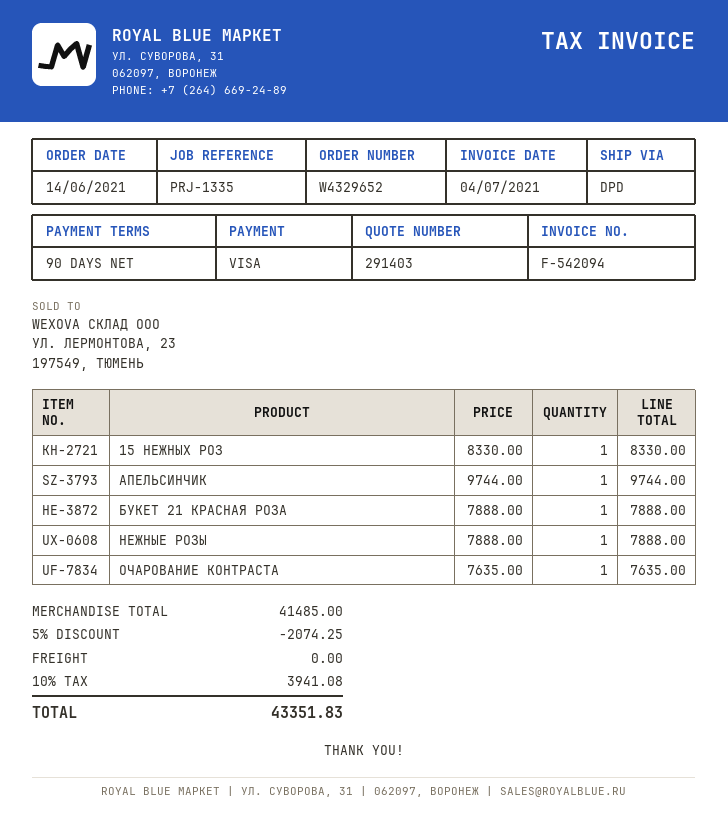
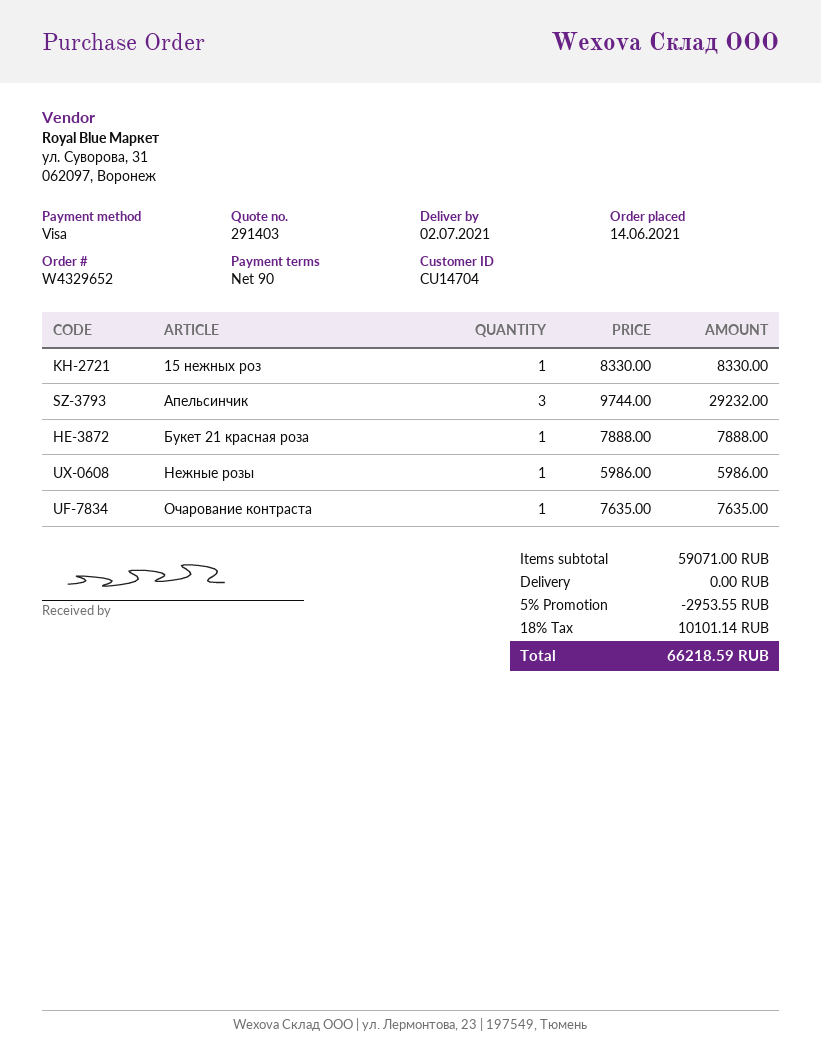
АПЕЛЬСИНЧИК: 1 x 9744.00 = 9744.00 -> 3 x 9744.00 = 29232.00
НЕЖНЫЕ РОЗЫ: 1 x 7888.00 = 7888.00 -> 1 x 5986.00 = 5986.00
subtotal: 41485.00 -> 59071.00
discount: 5% = 2074.25 -> 5% = 2953.55
tax: 10% = 3941.08 -> 18% = 10101.14
total: 43351.83 -> 66218.59

